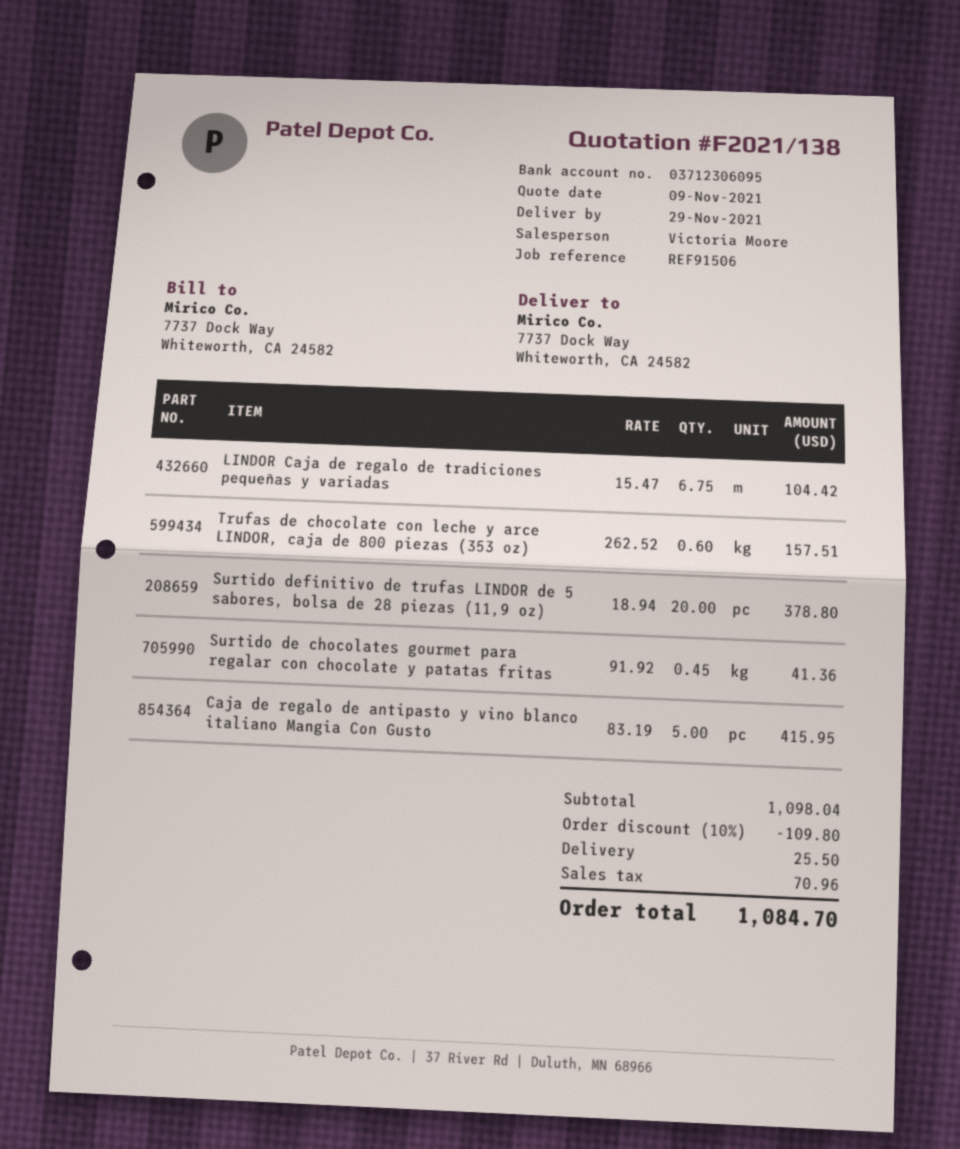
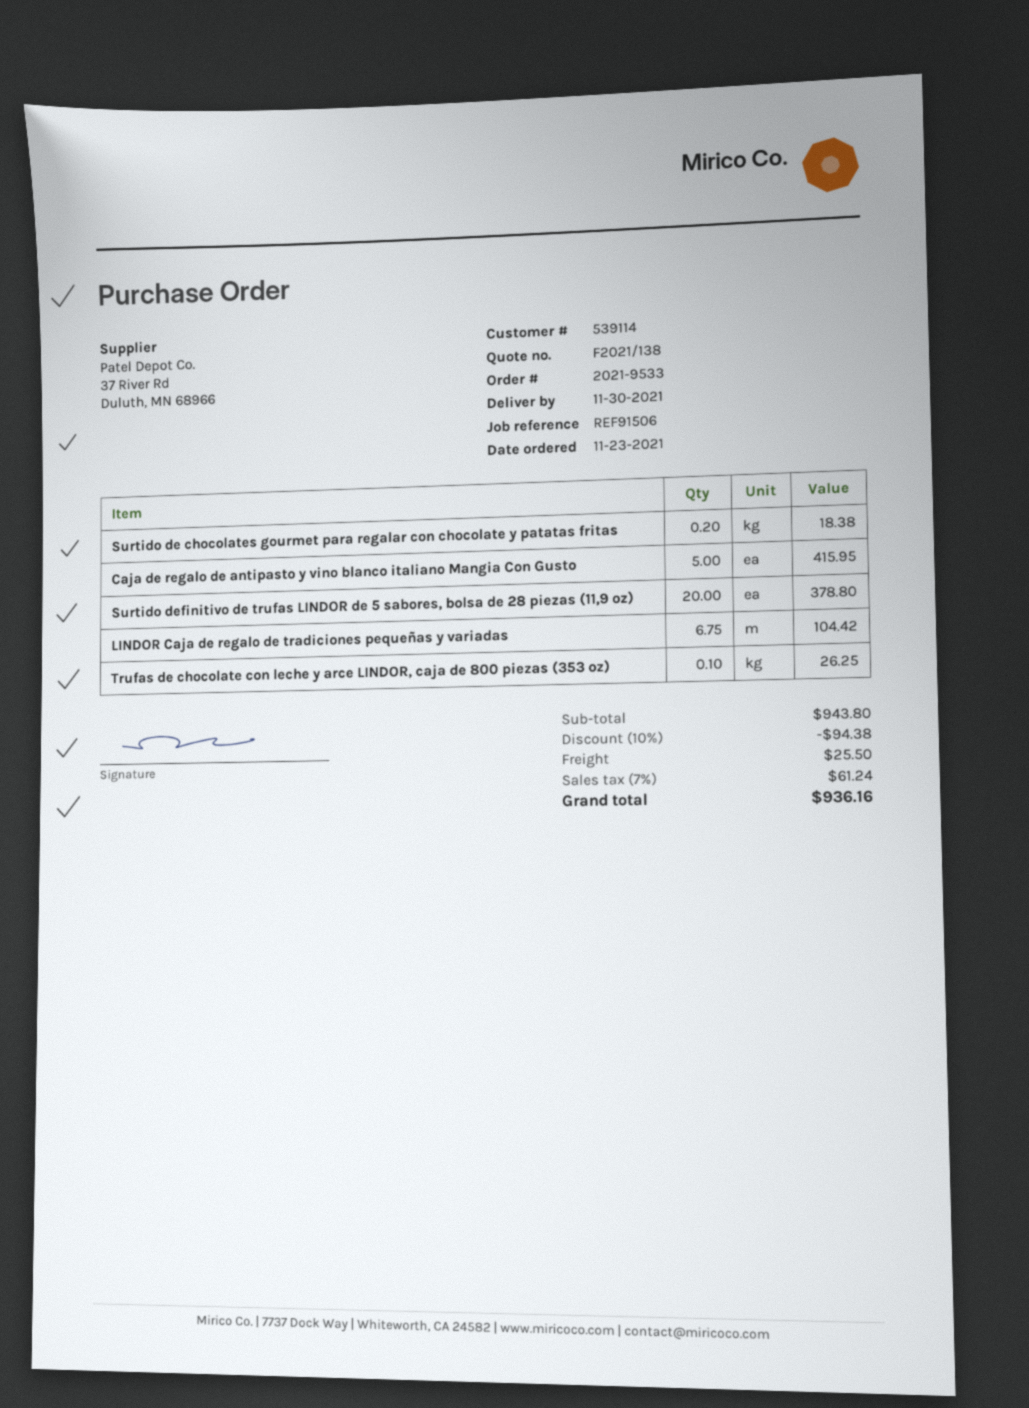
delivery date: 2021-11-29 -> 2021-11-30
Trufas de chocolate con leche y arce LINDOR, caja de 800 piezas (353 oz): 0.6 for 157.51 -> 0.1 for 26.25
Surtido de chocolates gourmet para regalar con chocolate y patatas fritas: 0.45 for 41.36 -> 0.2 for 18.38
subtotal: 1098.04 -> 943.80
discount: 10% = 109.80 -> 10% = 94.38
tax: 70.96 -> 61.24
total: 1084.70 -> 936.16

